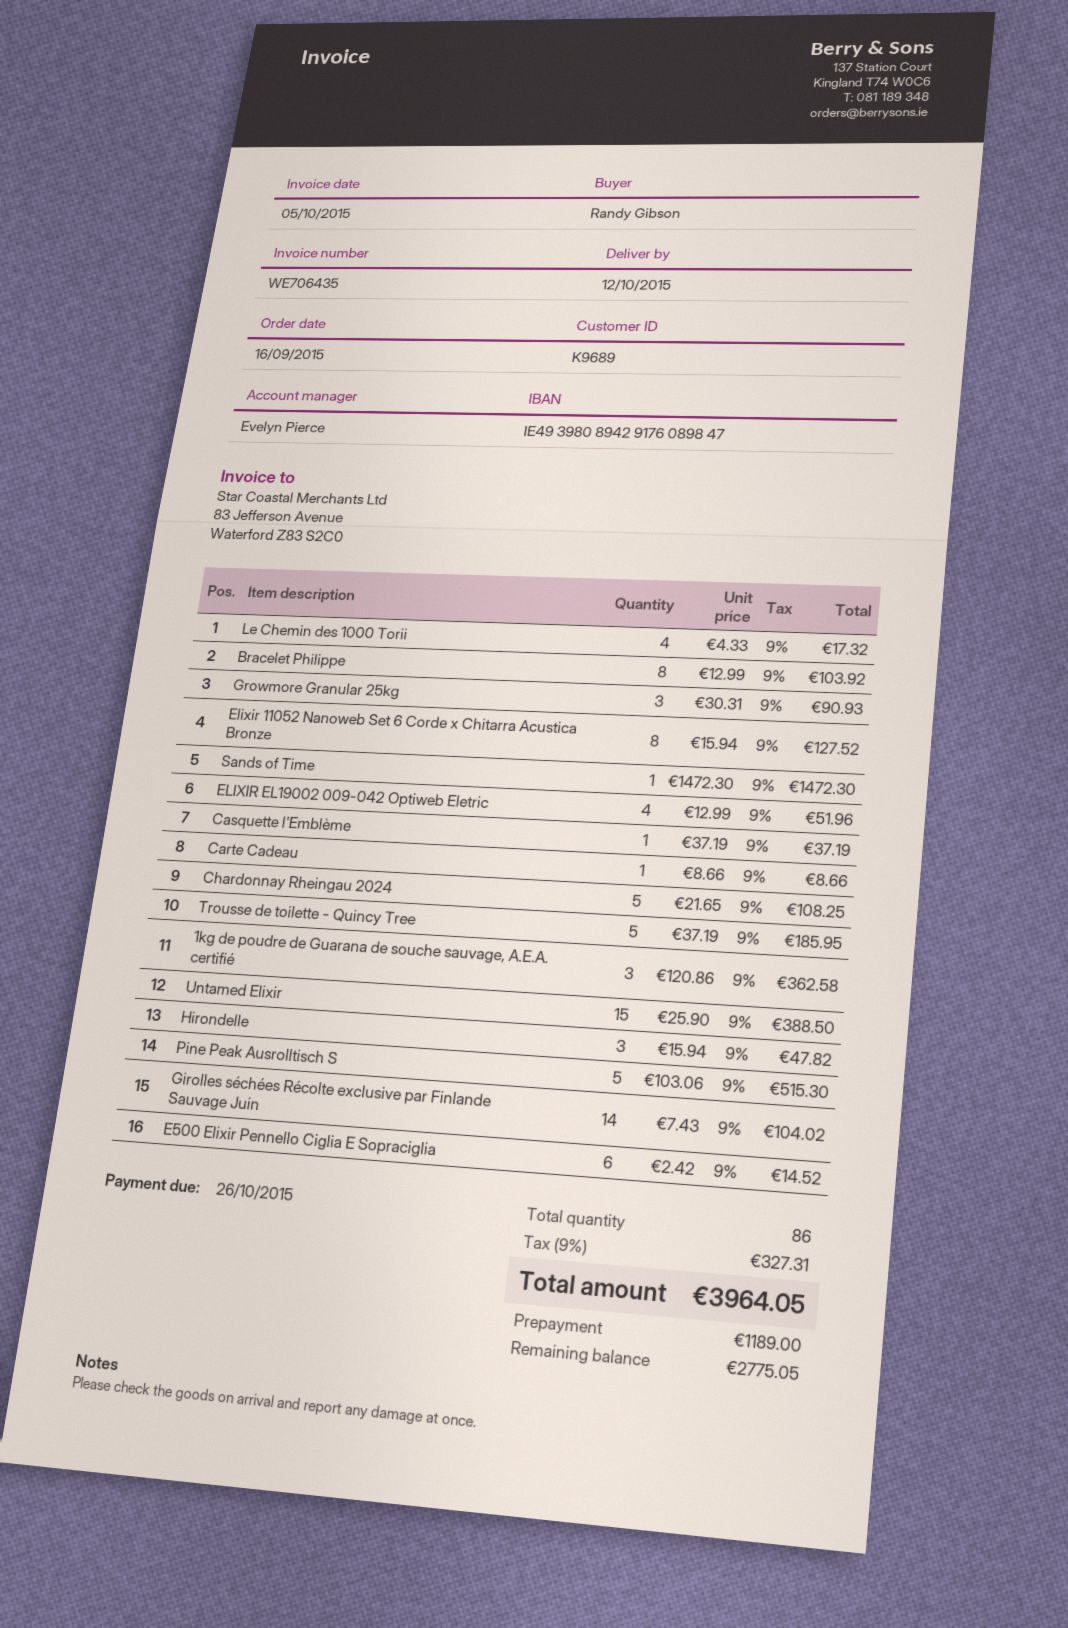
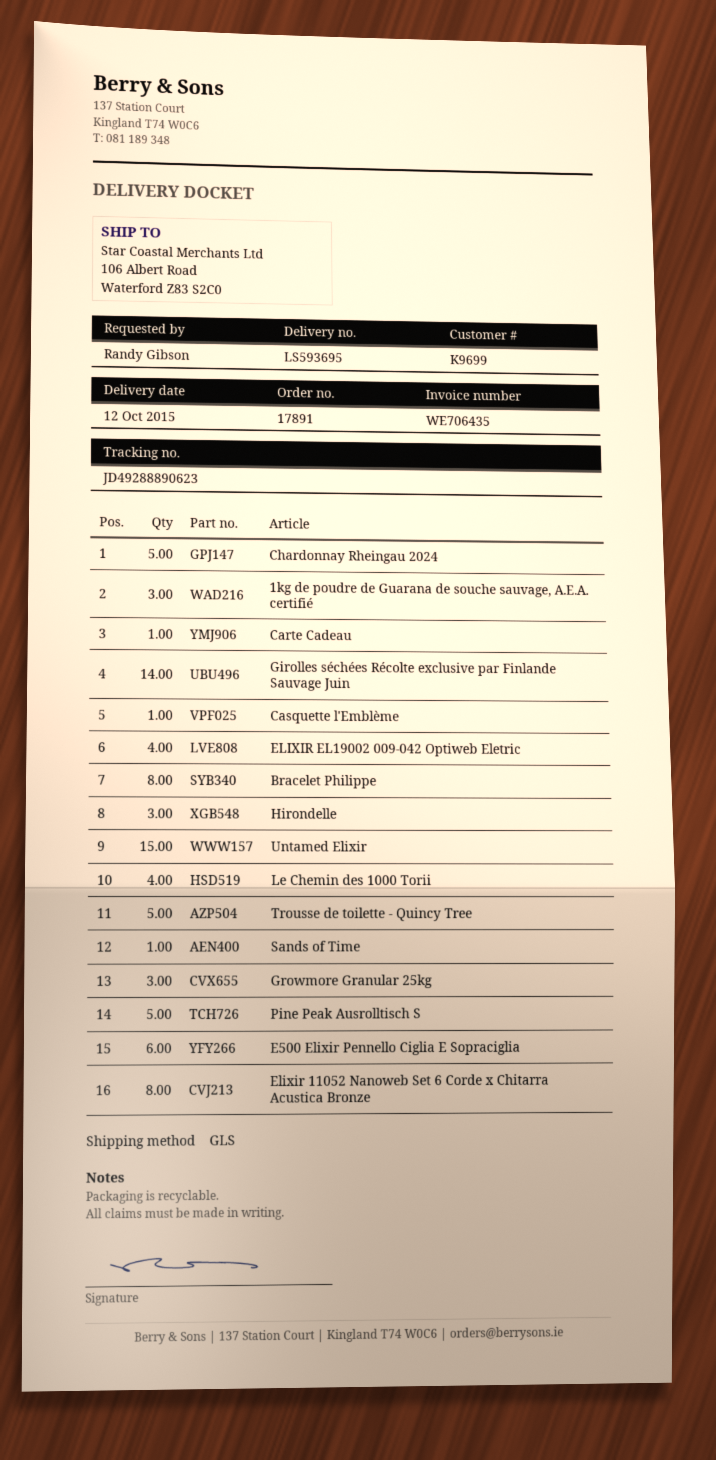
customer number: K9689 -> K9699

